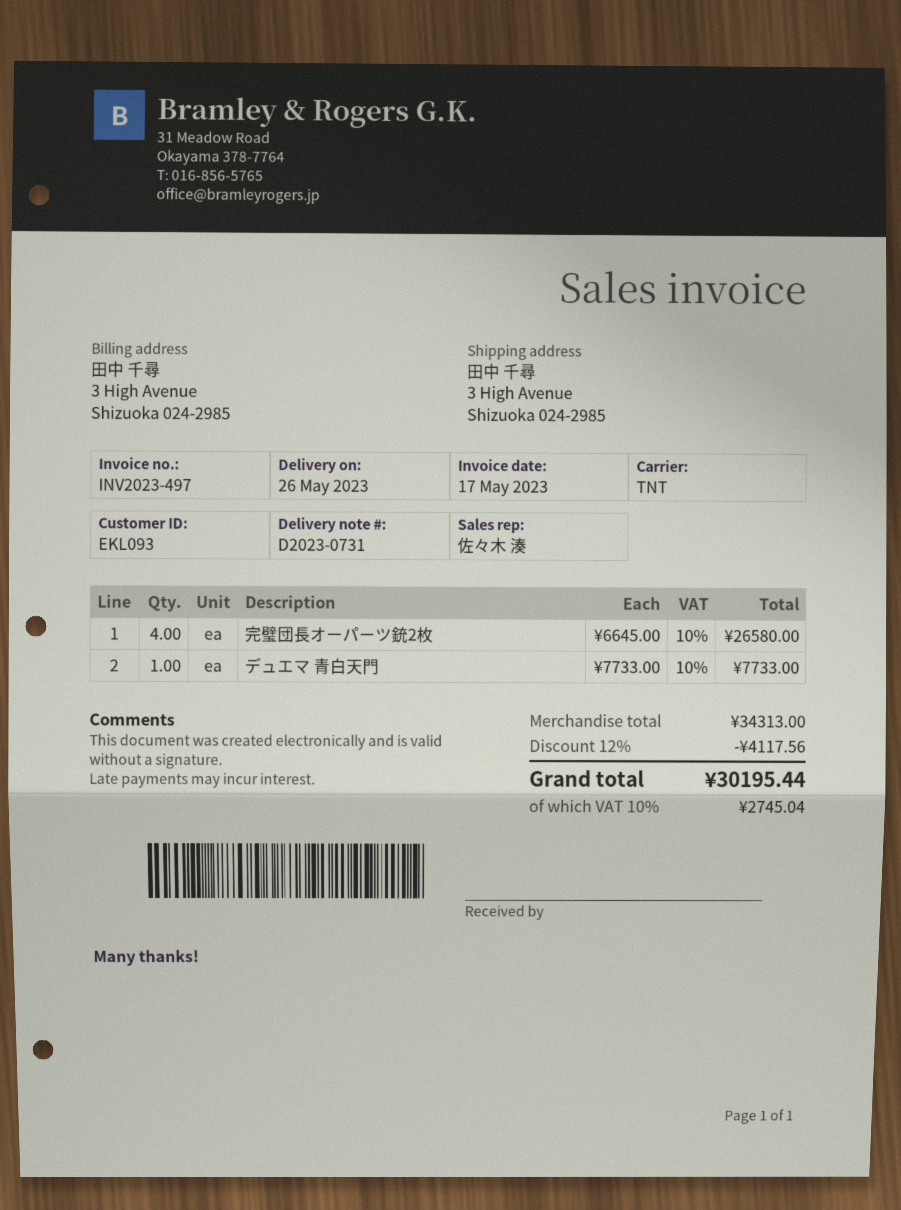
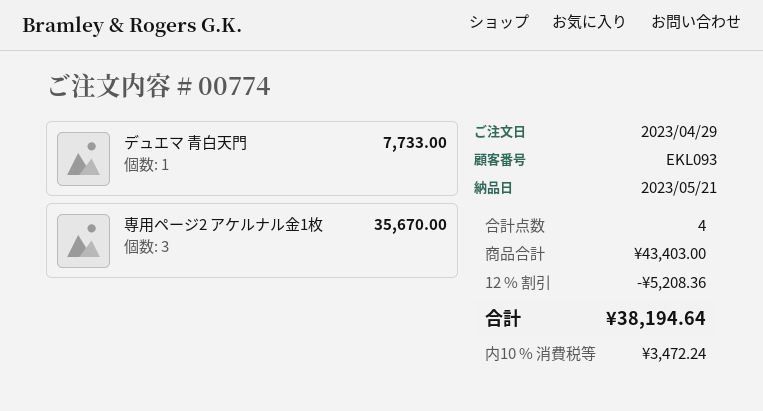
delivery date: 2023-05-26 -> 2023-05-21
完璧団長オーパーツ銃2枚: 4 for 26580.00 -> none
専用ページ2 アケルナル金1枚: none -> 3 for 35670.00
subtotal: 34313.00 -> 43403.00
discount: 12% = 4117.56 -> 12% = 5208.36
tax: 10% = 2745.04 -> 10% = 3472.24
total: 30195.44 -> 38194.64

